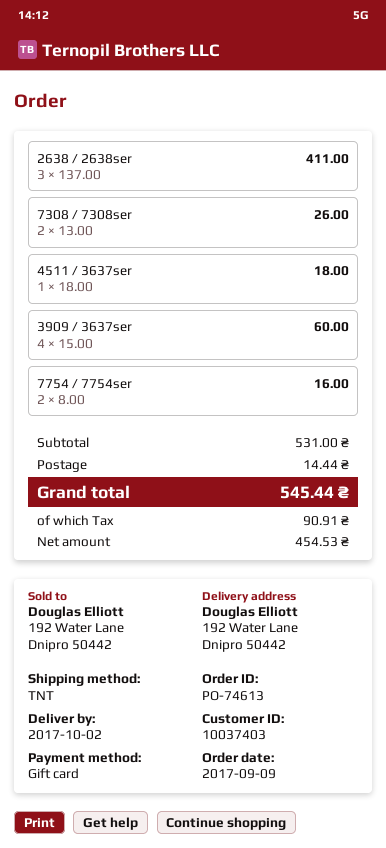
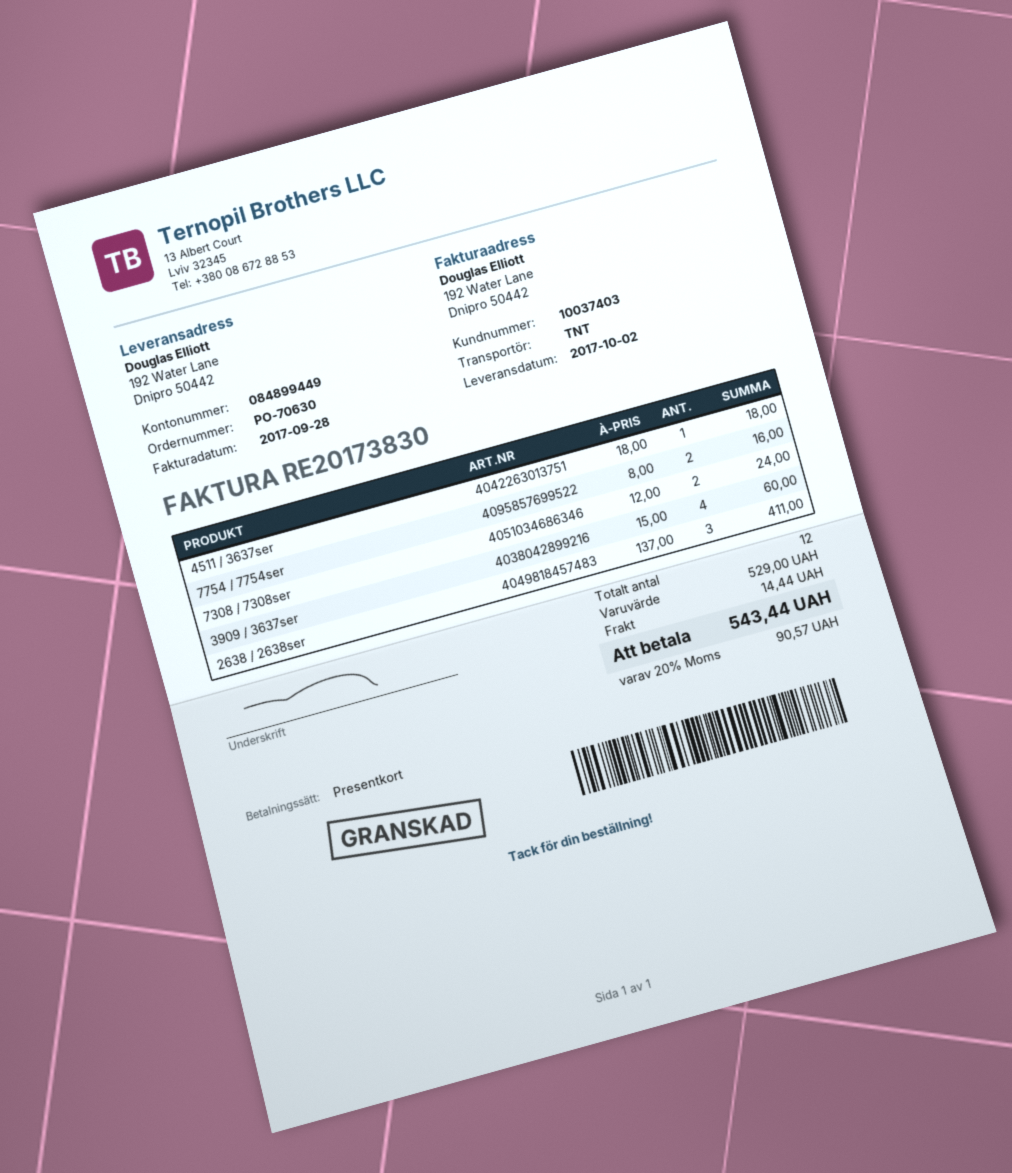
order number: PO-74613 -> PO-70630
7308 / 7308ser: 2 x 13.00 = 26.00 -> 2 x 12.00 = 24.00
subtotal: 531.00 -> 529.00
tax: 90.91 -> 90.57
total: 545.44 -> 543.44

